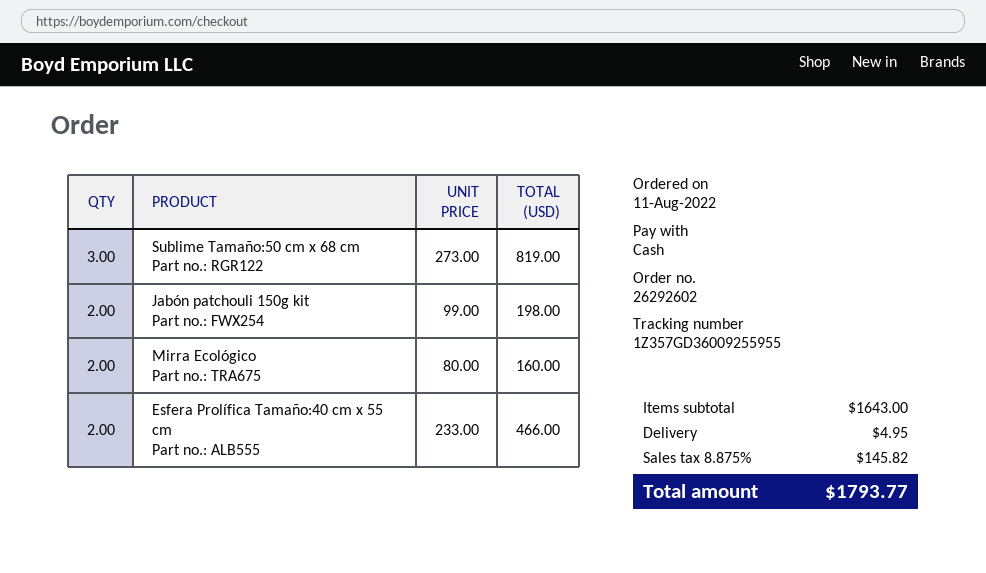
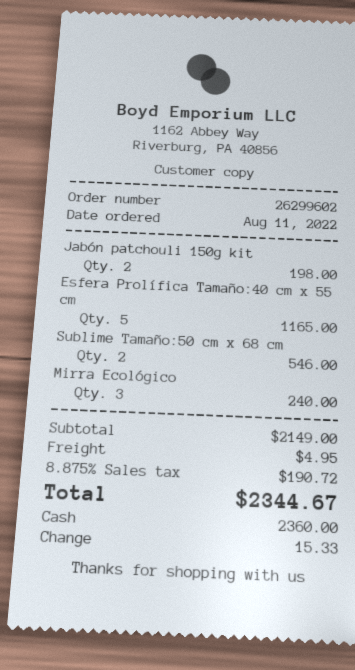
order number: 26292602 -> 26299602
Sublime Tamaño:50 cm x 68 cm: 3 for 819.00 -> 2 for 546.00
Mirra Ecológico: 2 for 160.00 -> 3 for 240.00
Esfera Prolífica Tamaño:40 cm x 55 cm: 2 for 466.00 -> 5 for 1165.00
subtotal: 1643.00 -> 2149.00
tax: 8.875% = 145.82 -> 8.875% = 190.72
total: 1793.77 -> 2344.67

